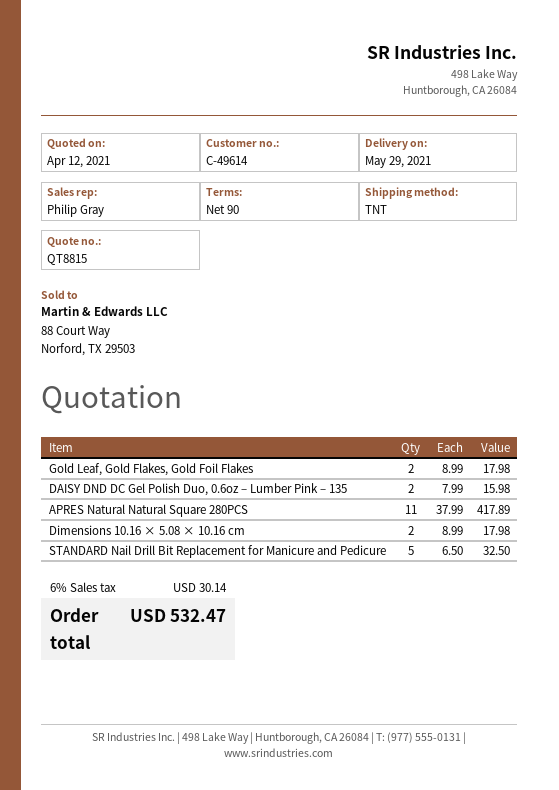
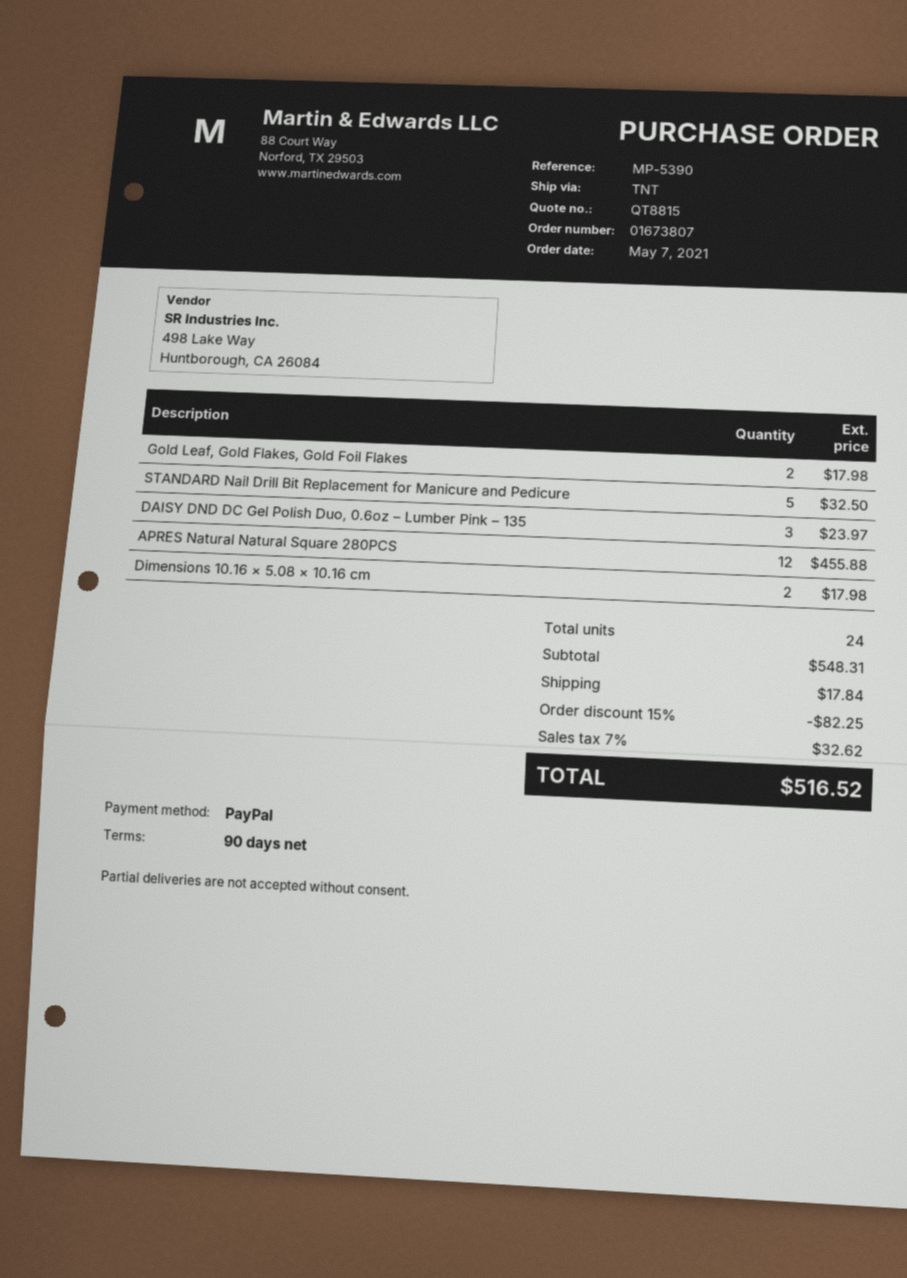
DAISY DND DC Gel Polish Duo, 0.6oz – Lumber Pink – 135: 2 for 15.98 -> 3 for 23.97
APRES Natural Natural Square 280PCS: 11 for 417.89 -> 12 for 455.88
discount: none -> 15% = 82.25
shipping: none -> 17.84
tax: 6% = 30.14 -> 7% = 32.62
total: 532.47 -> 516.52

